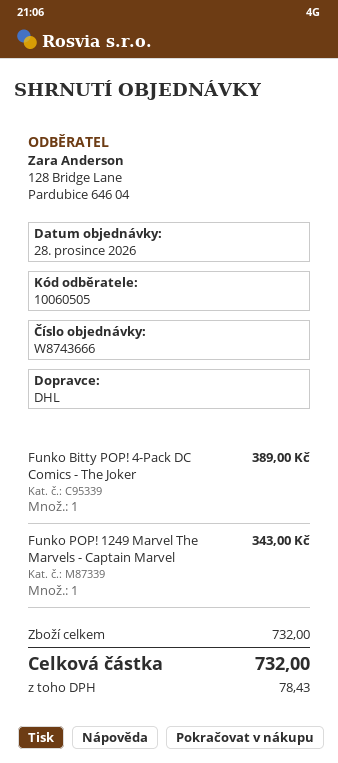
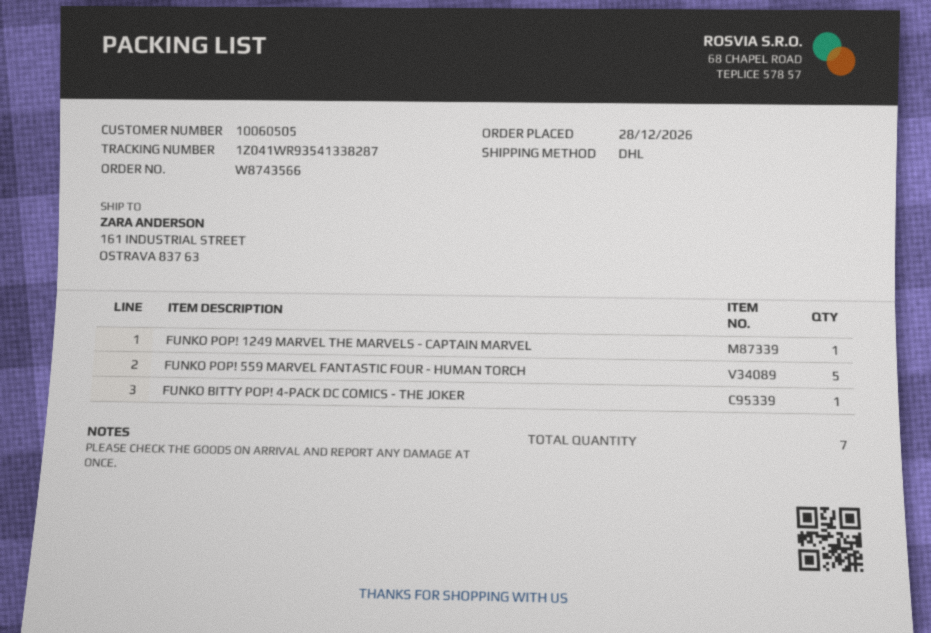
order number: W8743666 -> W8743566
FUNKO POP! 559 MARVEL FANTASTIC FOUR - HUMAN TORCH: none -> 5

